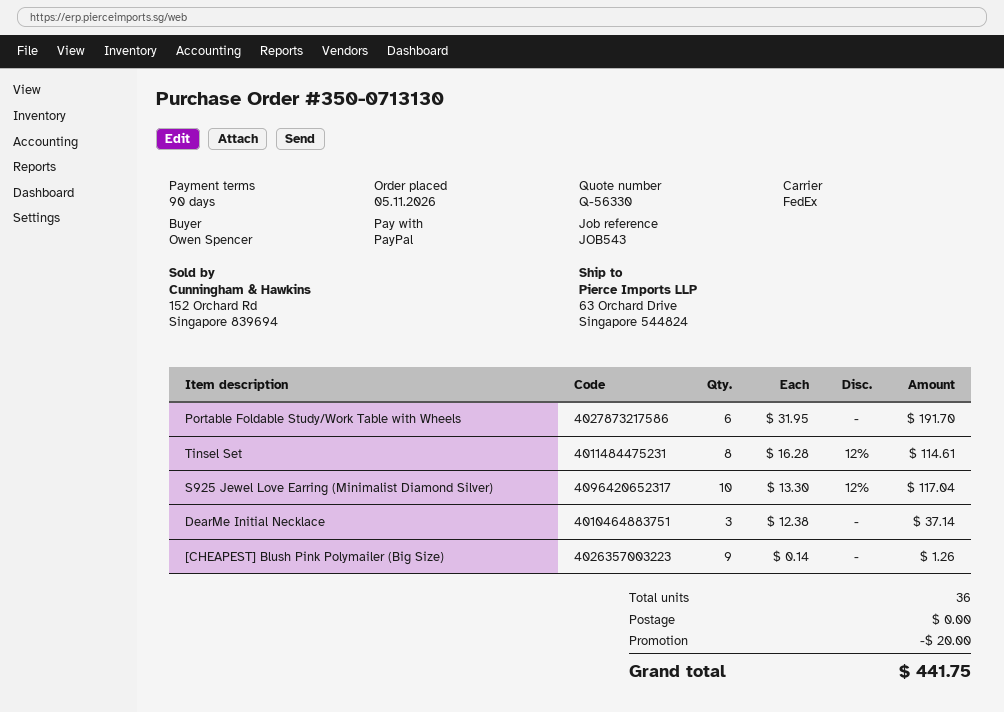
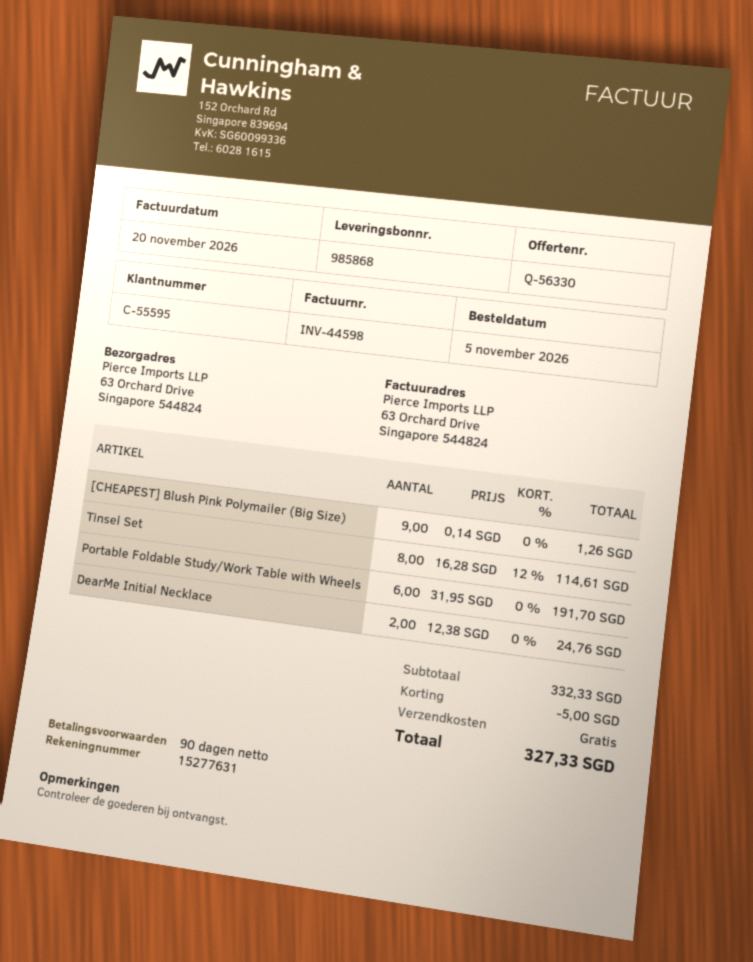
S925 Jewel Love Earring (Minimalist Diamond Silver): 10 x 13.30 - 12% = 117.04 -> none
DearMe Initial Necklace: 3 x 12.38 = 37.14 -> 2 x 12.38 = 24.76
discount: 20.00 -> 5.00
total: 441.75 -> 327.33

